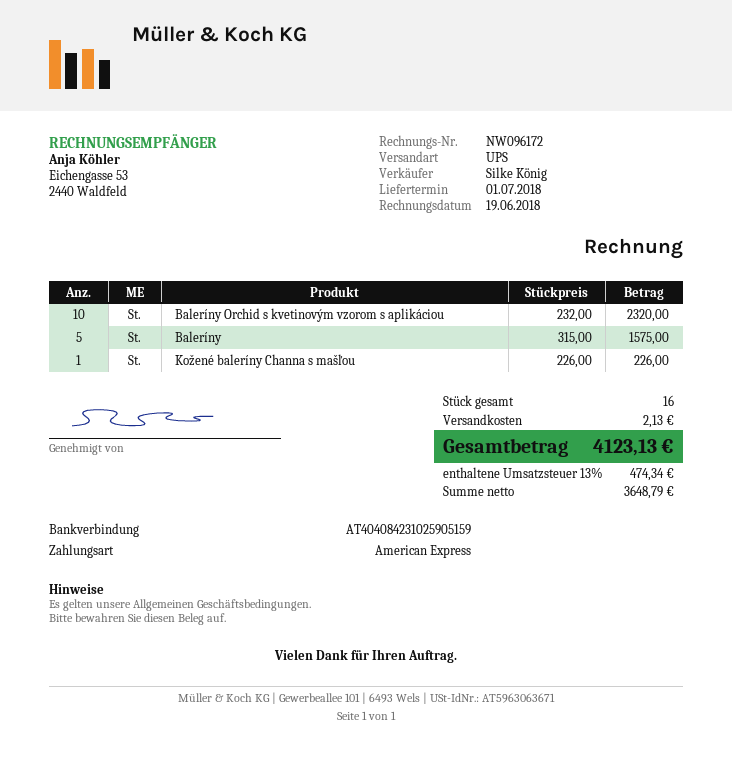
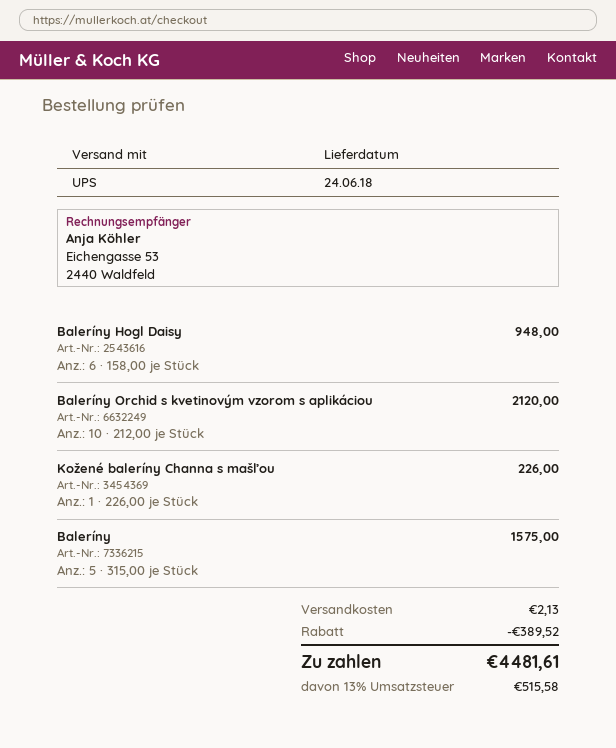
delivery date: 2018-07-01 -> 2018-06-24
Baleríny Orchid s kvetinovým vzorom s aplikáciou: 10 x 232.00 = 2320.00 -> 10 x 212.00 = 2120.00
Baleríny Hogl Daisy: none -> 6 x 158.00 = 948.00
discount: none -> 389.52
tax: 13% = 474.34 -> 13% = 515.58
total: 4123.13 -> 4481.61

